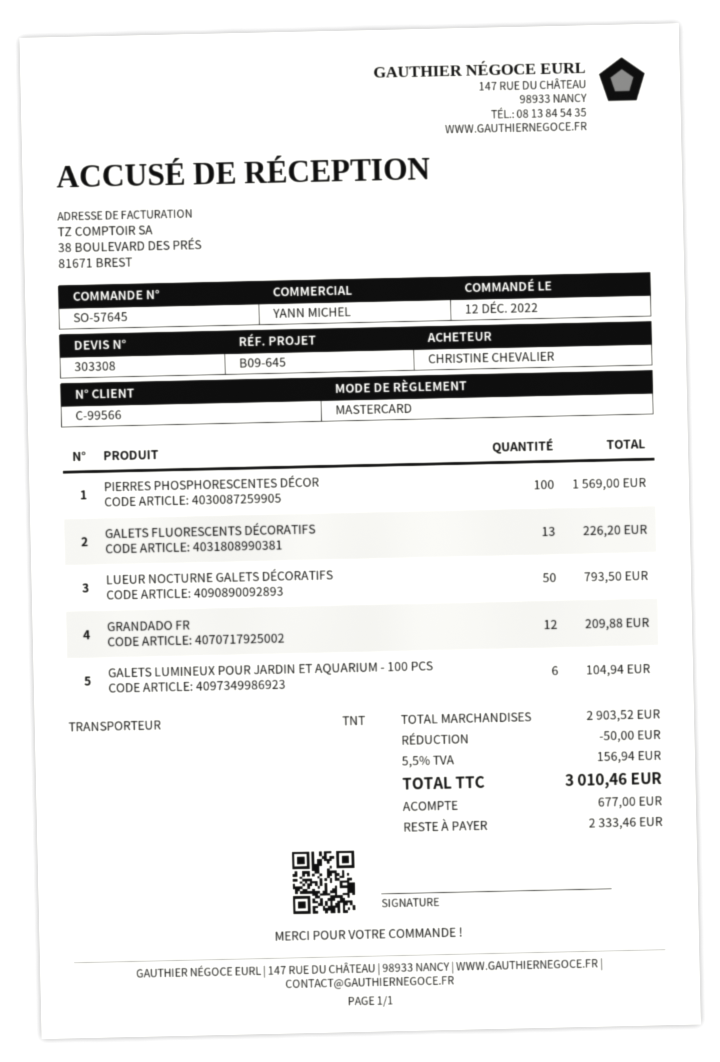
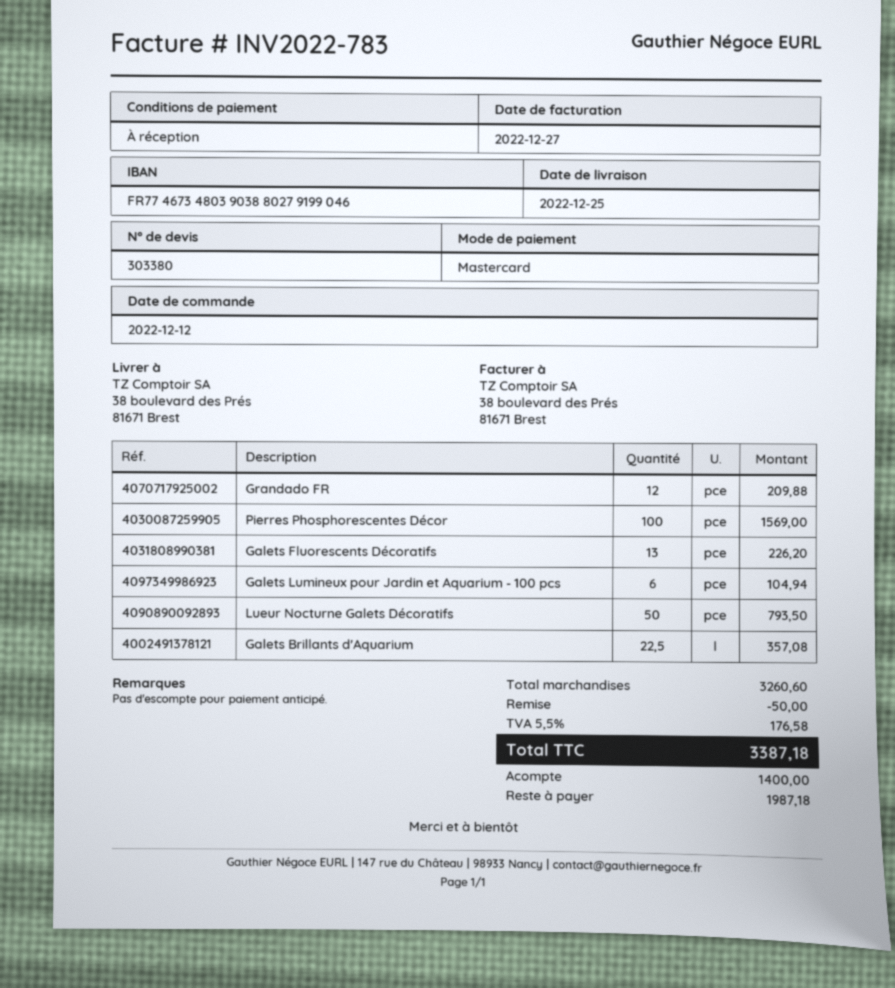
quote number: 303308 -> 303380
Galets Brillants d'Aquarium: none -> 22.5 for 357.08
subtotal: 2903.52 -> 3260.60
tax: 5.5% = 156.94 -> 5.5% = 176.58
total: 3010.46 -> 3387.18
deposit: 677.00 -> 1400.00
balance: 2333.46 -> 1987.18

